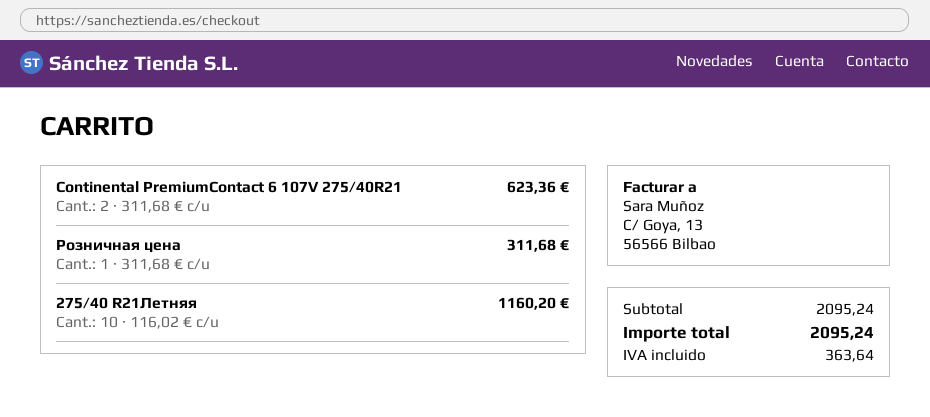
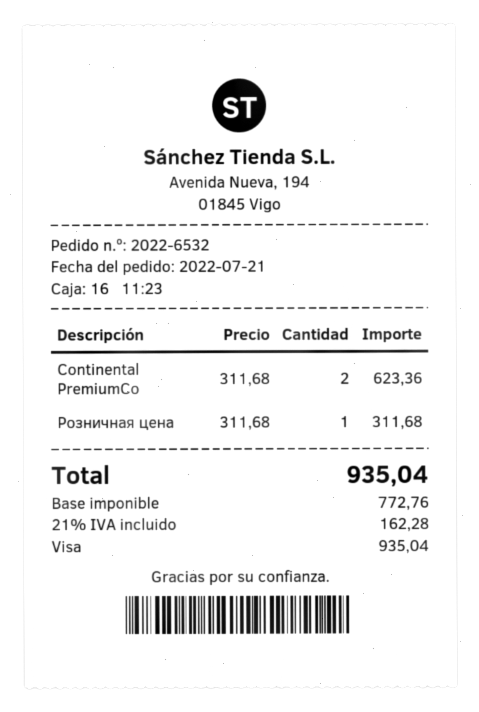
275/40 R21Летняя: 10 x 116.02 = 1160.20 -> none
tax: 363.64 -> 162.28
total: 2095.24 -> 935.04

